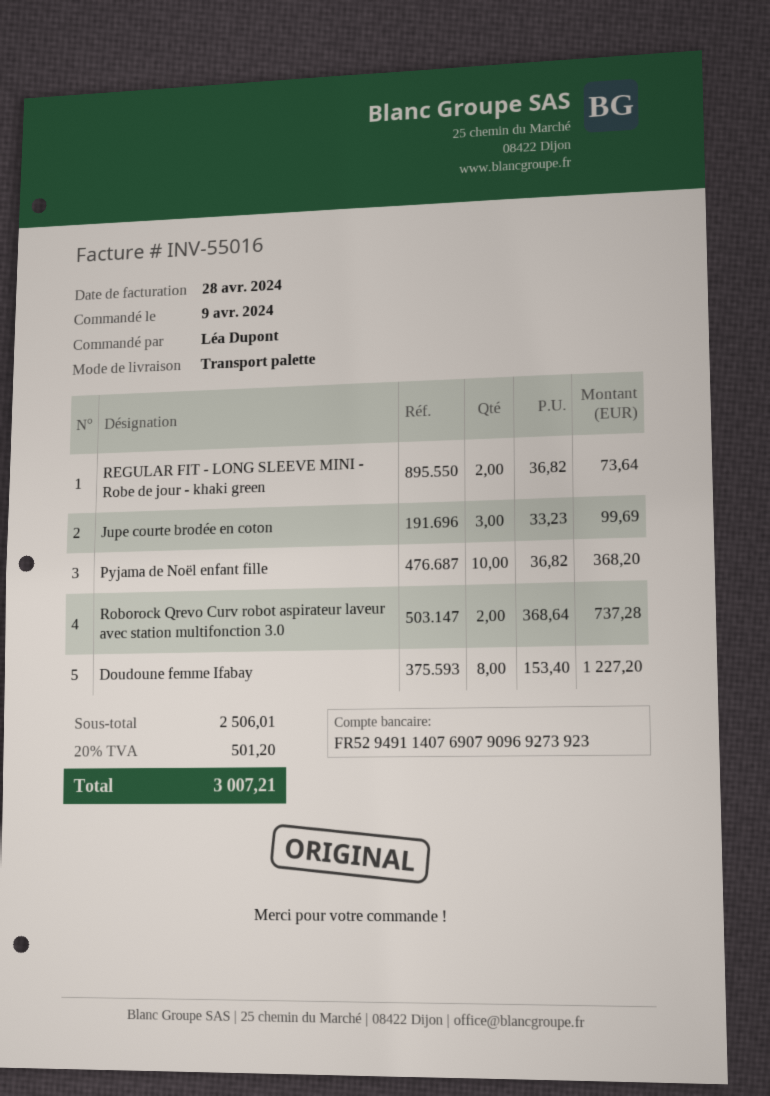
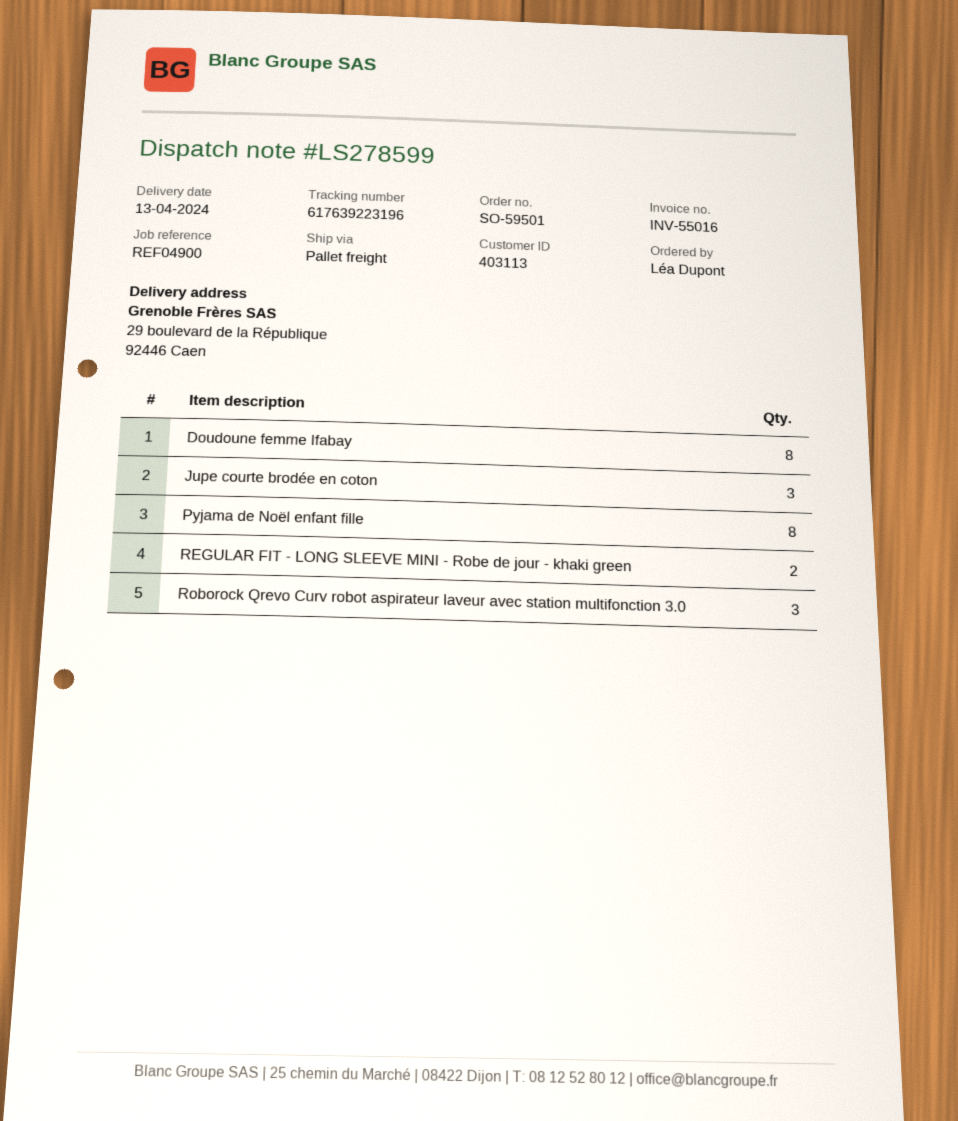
Pyjama de Noël enfant fille: 10 -> 8
Roborock Qrevo Curv robot aspirateur laveur avec station multifonction 3.0: 2 -> 3

